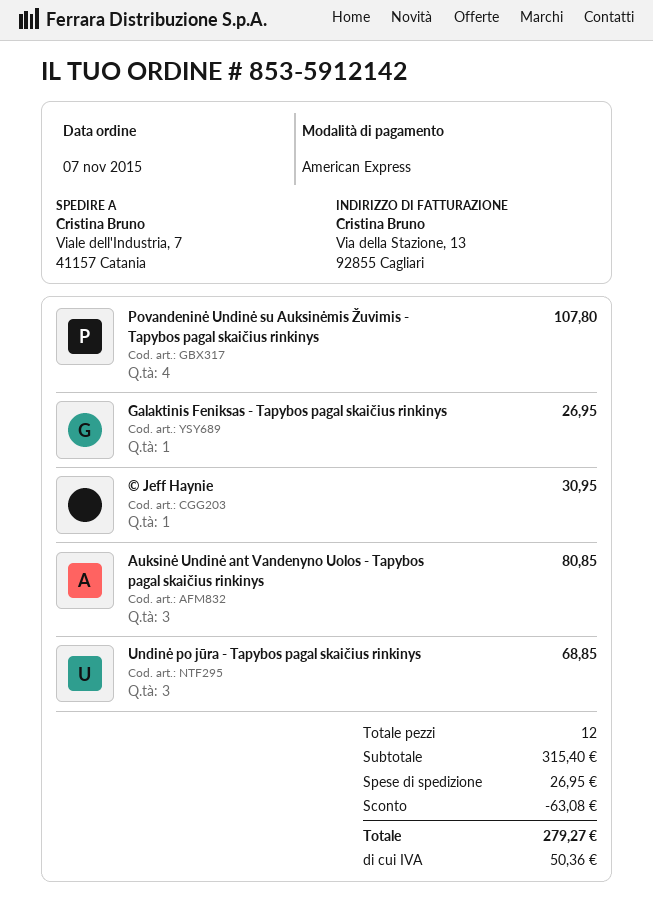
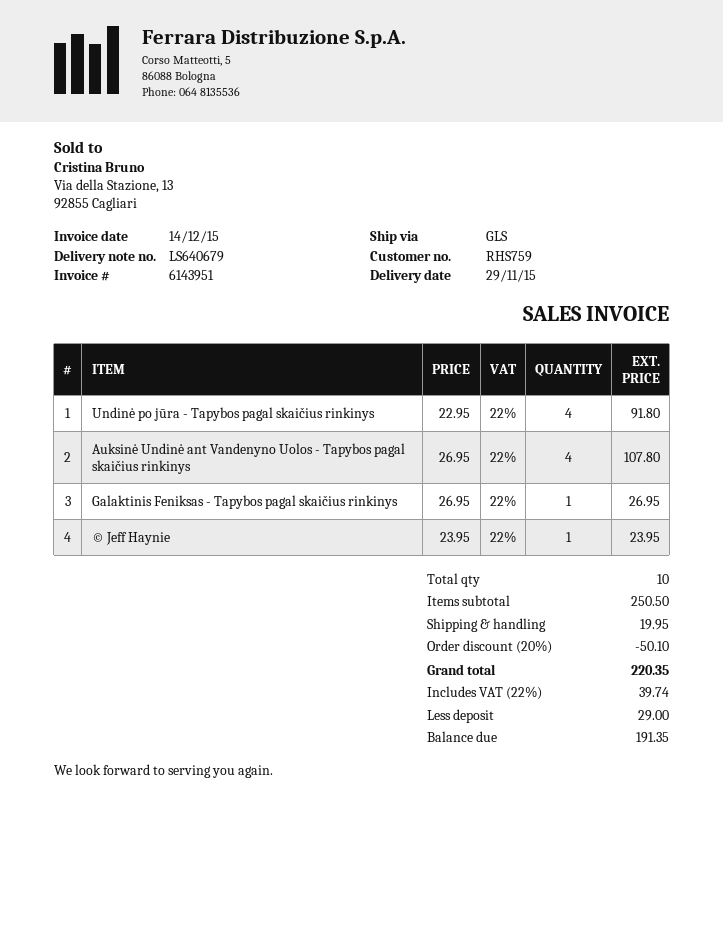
Povandeninė Undinė su Auksinėmis Žuvimis - Tapybos pagal skaičius rinkinys: 4 for 107.80 -> none
© Jeff Haynie: 1 for 30.95 -> 1 for 23.95
Auksinė Undinė ant Vandenyno Uolos - Tapybos pagal skaičius rinkinys: 3 for 80.85 -> 4 for 107.80
Undinė po jūra - Tapybos pagal skaičius rinkinys: 3 for 68.85 -> 4 for 91.80
total quantity: 12 -> 10
subtotal: 315.40 -> 250.50
discount: 63.08 -> 50.10
shipping: 26.95 -> 19.95
tax: 50.36 -> 39.74
total: 279.27 -> 220.35

